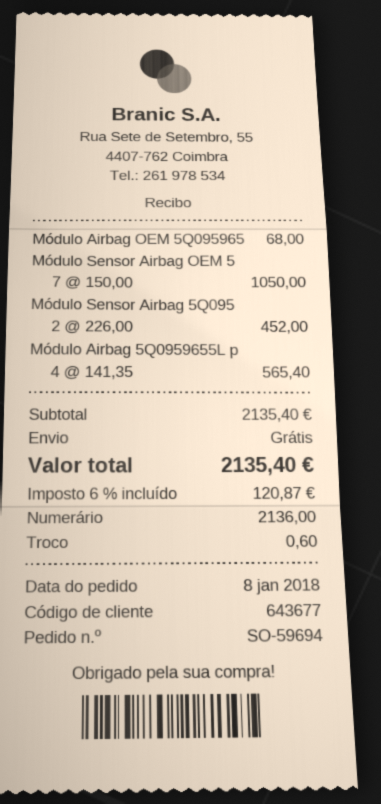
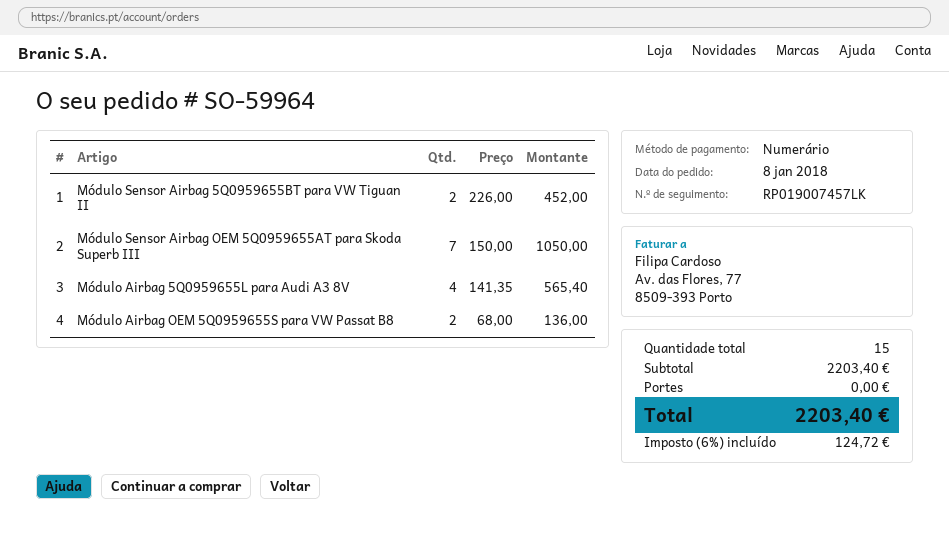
order number: SO-59694 -> SO-59964
Módulo Airbag OEM 5Q095965: 1 x 68.00 = 68.00 -> 2 x 68.00 = 136.00
subtotal: 2135.40 -> 2203.40
tax: 6% = 120.87 -> 6% = 124.72
total: 2135.40 -> 2203.40

